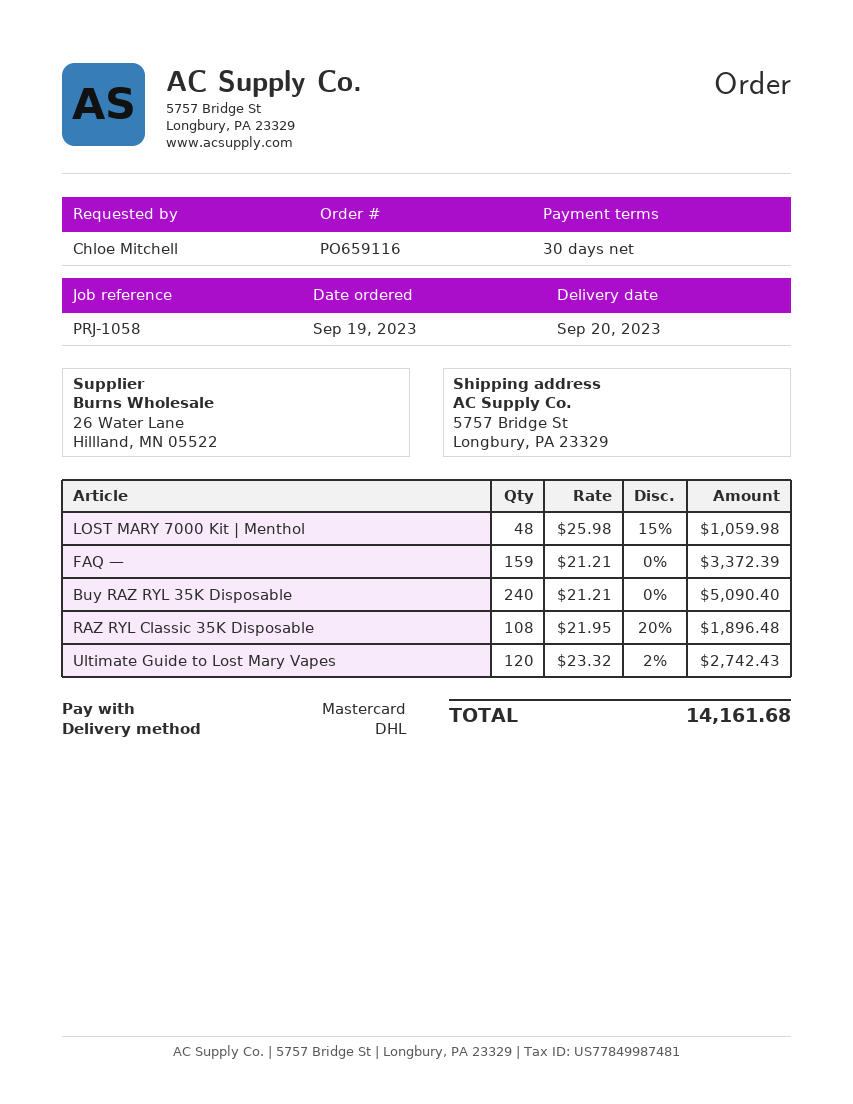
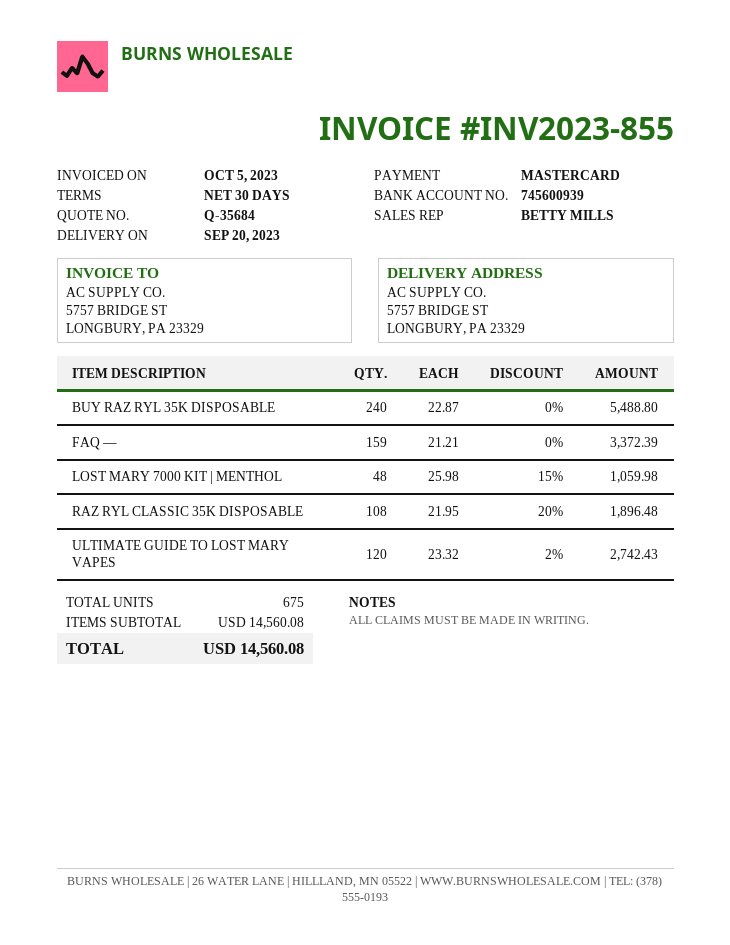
Buy RAZ RYL 35K Disposable: 240 x 21.21 = 5090.40 -> 240 x 22.87 = 5488.80
total: 14161.68 -> 14560.08

